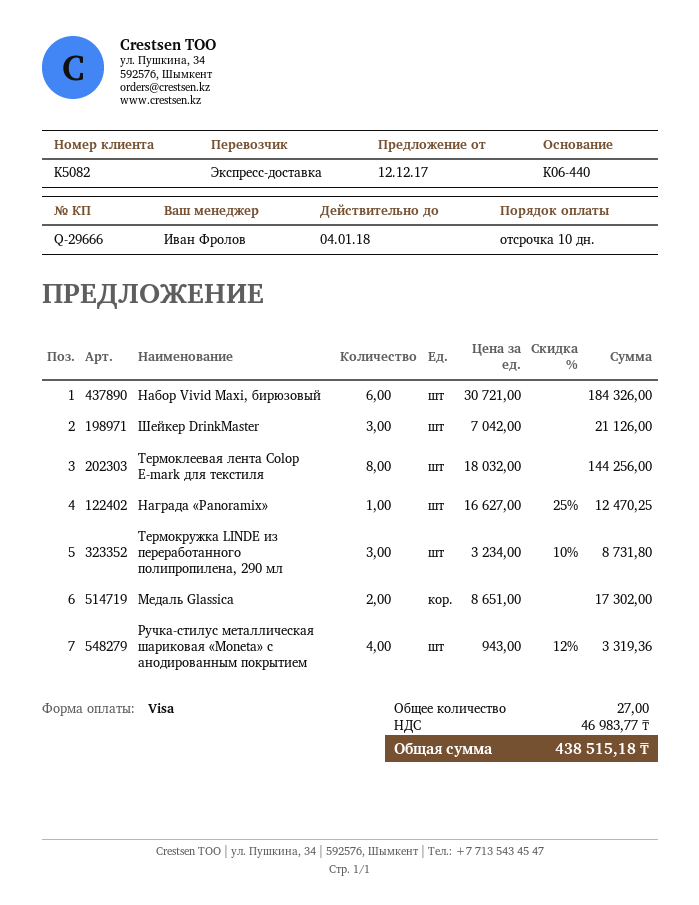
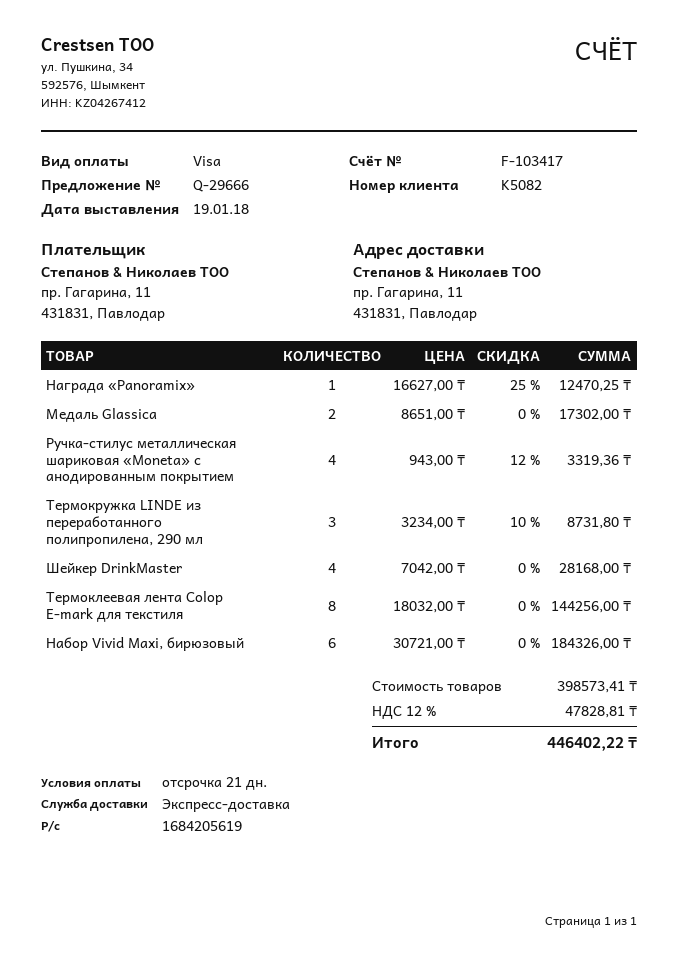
payment terms: 10 days -> 21 days
Шейкер DrinkMaster: 3 x 7042.00 = 21126.00 -> 4 x 7042.00 = 28168.00
tax: 46983.77 -> 47828.81
total: 438515.18 -> 446402.22

